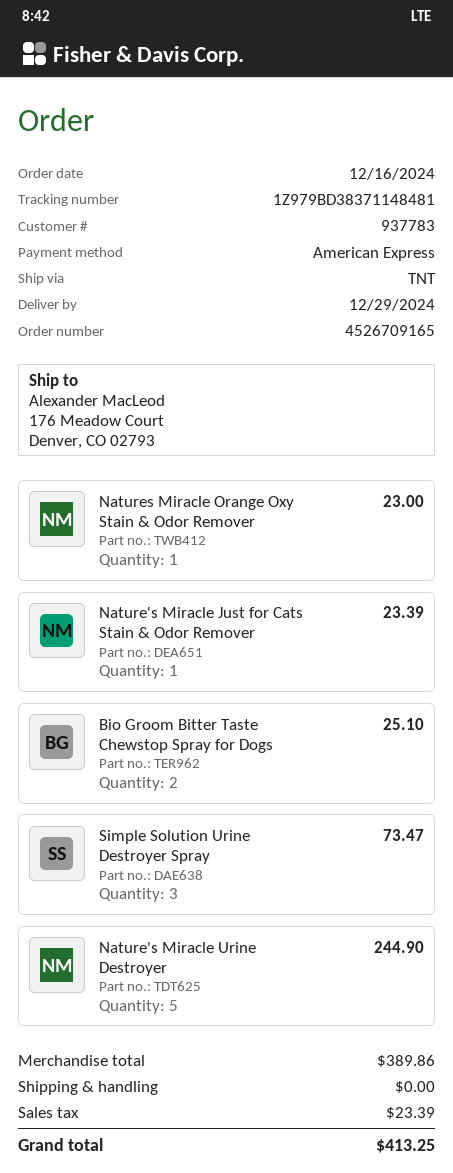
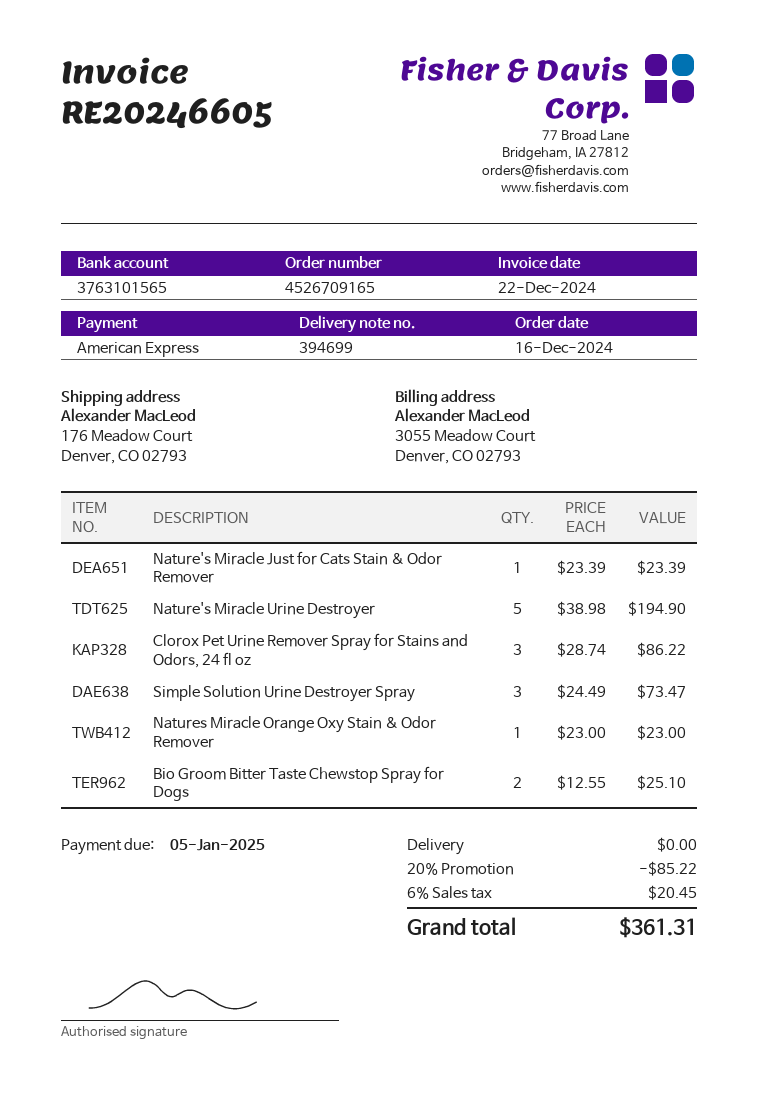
Nature's Miracle Urine Destroyer: 5 for 244.90 -> 5 for 194.90
Clorox Pet Urine Remover Spray for Stains and Odors, 24 fl oz: none -> 3 for 86.22
discount: none -> 20% = 85.22
tax: 23.39 -> 20.45
total: 413.25 -> 361.31

